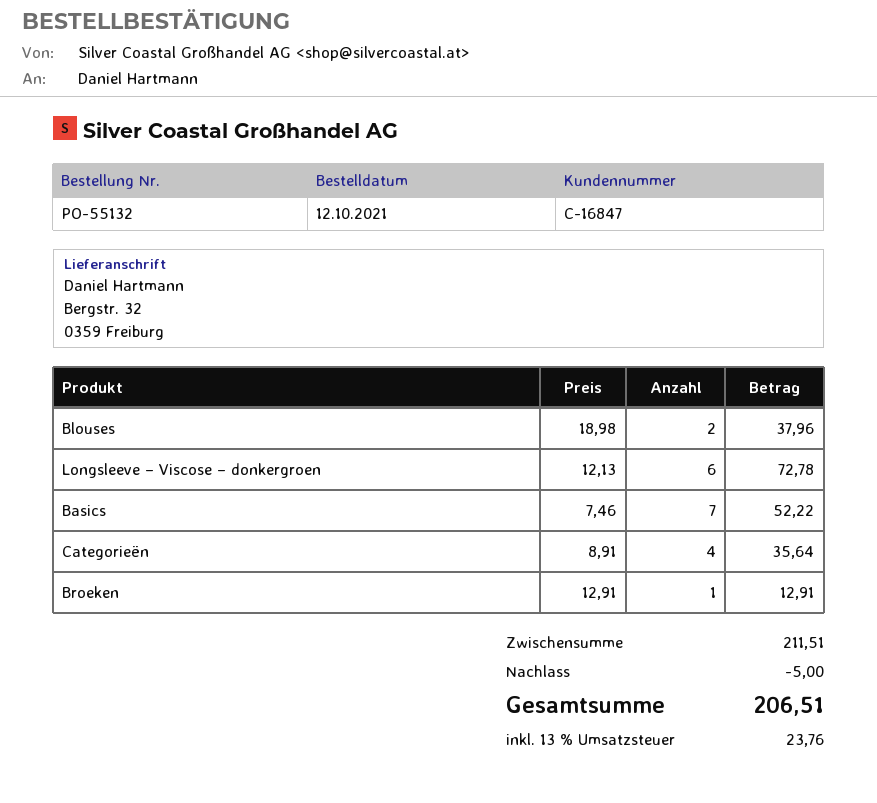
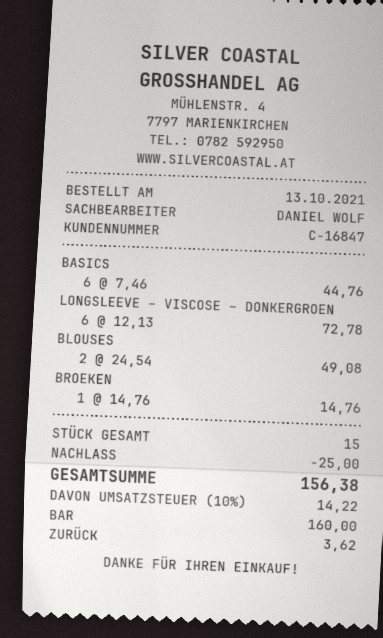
order date: 2021-10-12 -> 2021-10-13
Blouses: 2 x 18.98 = 37.96 -> 2 x 24.54 = 49.08
Basics: 7 x 7.46 = 52.22 -> 6 x 7.46 = 44.76
Categorieën: 4 x 8.91 = 35.64 -> none
Broeken: 1 x 12.91 = 12.91 -> 1 x 14.76 = 14.76
discount: 5.00 -> 25.00
tax: 13% = 23.76 -> 10% = 14.22
total: 206.51 -> 156.38

